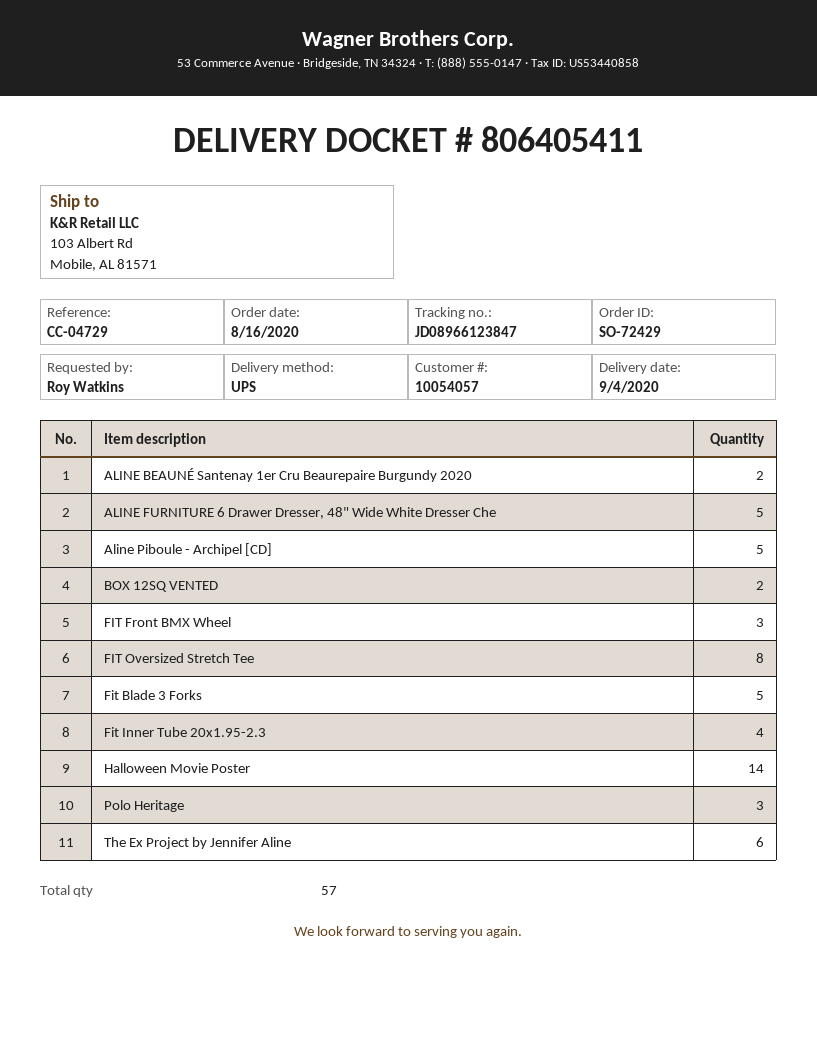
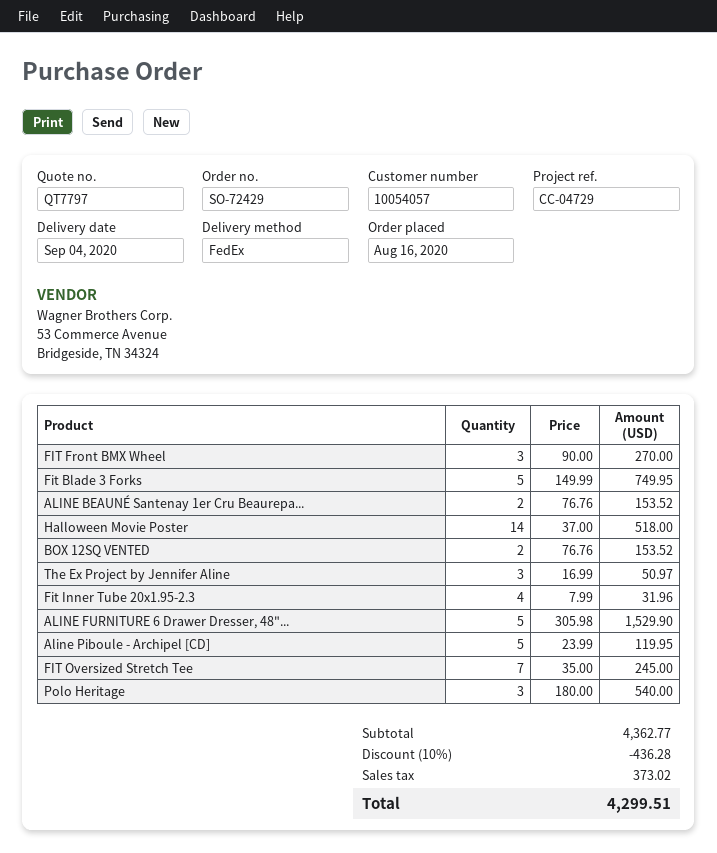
shipping method: UPS -> FedEx
FIT Oversized Stretch Tee: 8 -> 7
The Ex Project by Jennifer Aline: 6 -> 3

